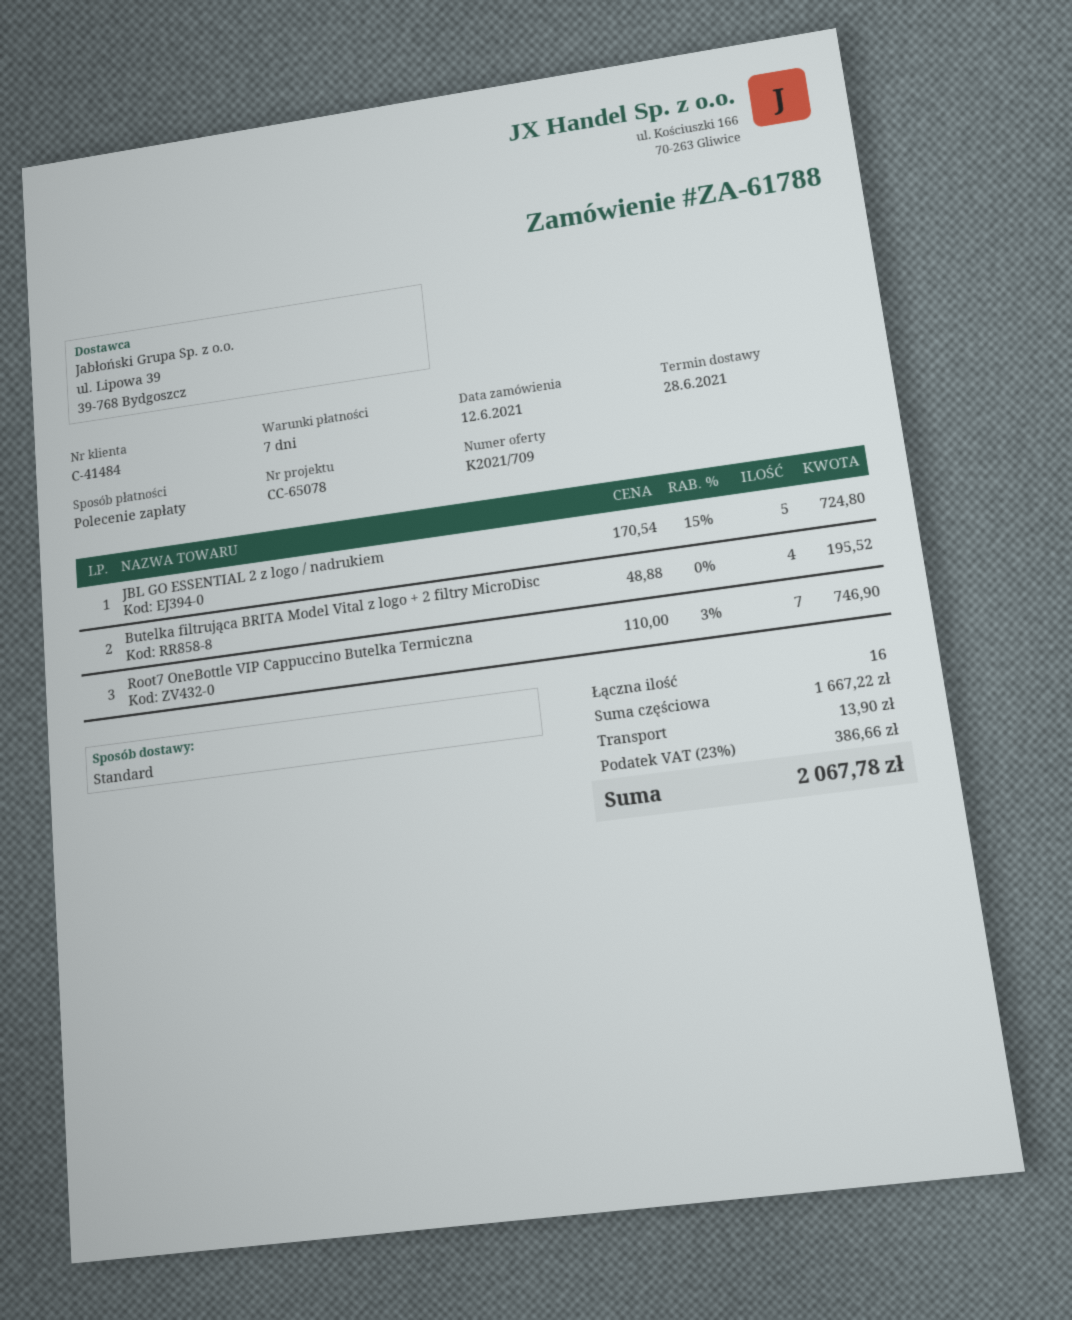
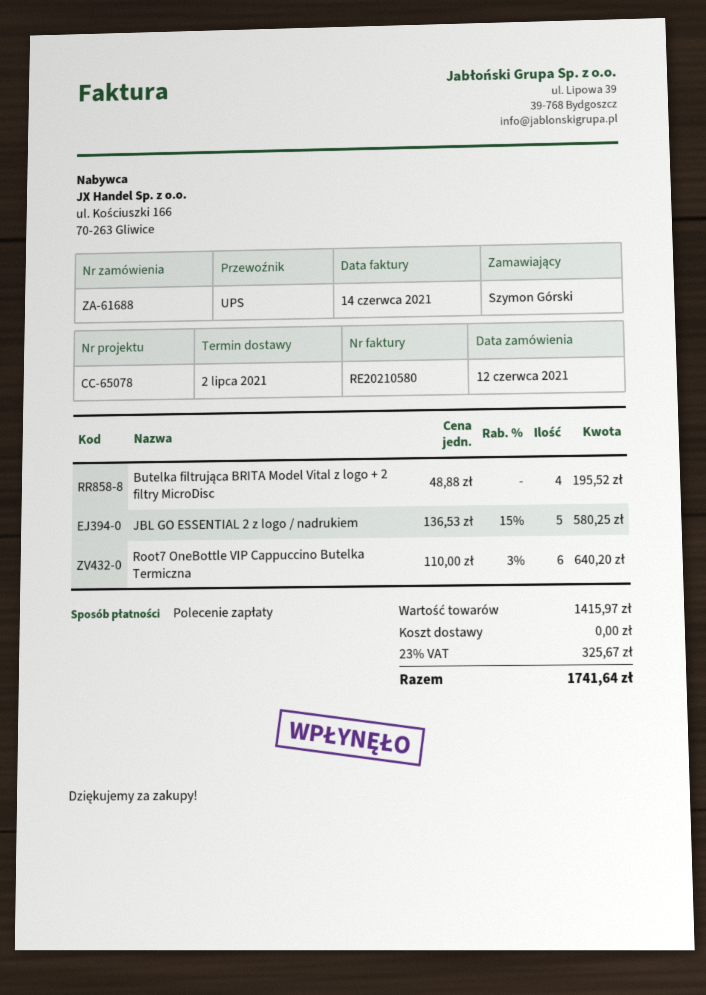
order number: ZA-61788 -> ZA-61688
delivery date: 2021-06-28 -> 2021-07-02
shipping method: standard -> UPS
JBL GO ESSENTIAL 2 z logo / nadrukiem: 5 x 170.54 - 15% = 724.80 -> 5 x 136.53 - 15% = 580.25
Root7 OneBottle VIP Cappuccino Butelka Termiczna: 7 x 110.00 - 3% = 746.90 -> 6 x 110.00 - 3% = 640.20
subtotal: 1667.22 -> 1415.97
shipping: 13.90 -> 0.00
tax: 23% = 386.66 -> 23% = 325.67
total: 2067.78 -> 1741.64

